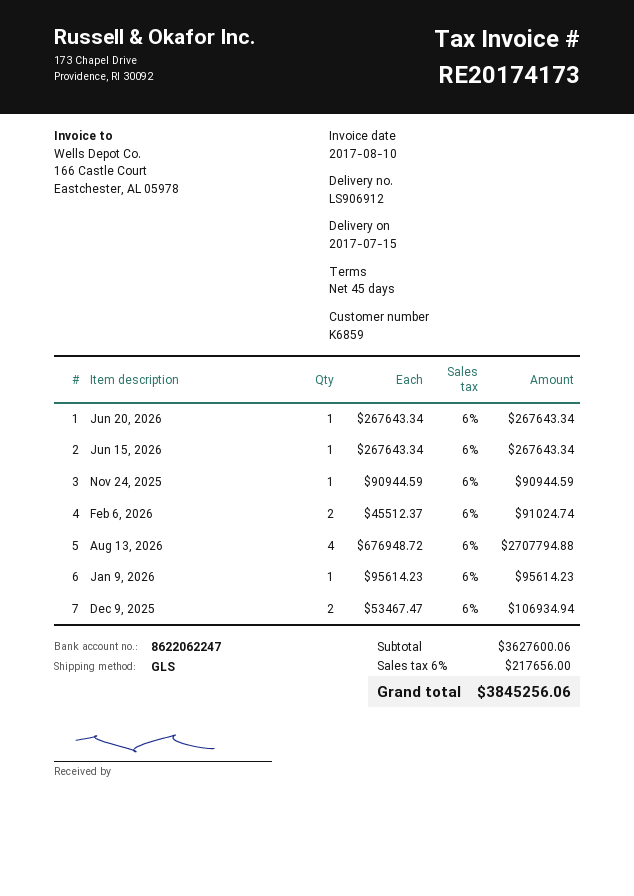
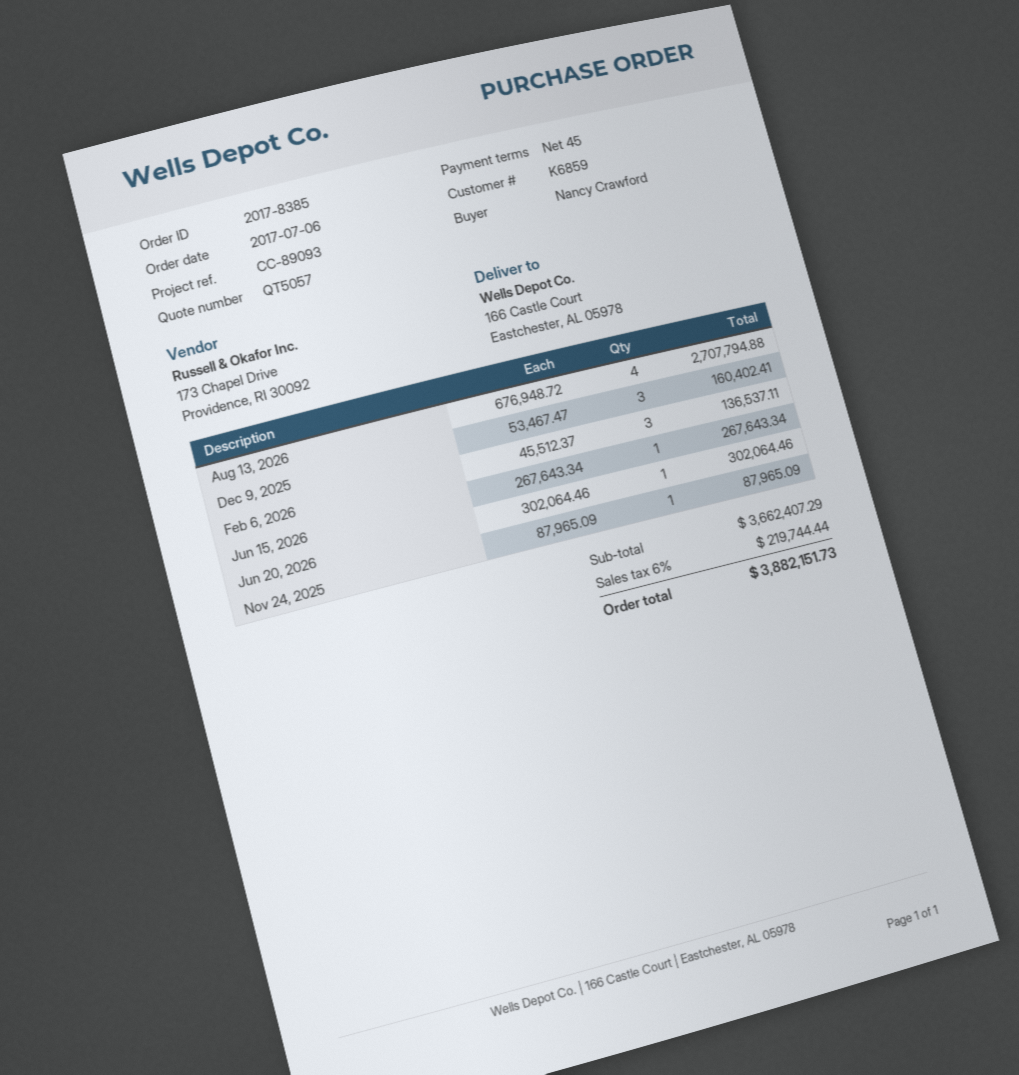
Jun 20, 2026: 1 x 267643.34 = 267643.34 -> 1 x 302064.46 = 302064.46
Nov 24, 2025: 1 x 90944.59 = 90944.59 -> 1 x 87965.09 = 87965.09
Feb 6, 2026: 2 x 45512.37 = 91024.74 -> 3 x 45512.37 = 136537.11
Jan 9, 2026: 1 x 95614.23 = 95614.23 -> none
Dec 9, 2025: 2 x 53467.47 = 106934.94 -> 3 x 53467.47 = 160402.41
subtotal: 3627600.06 -> 3662407.29
tax: 6% = 217656.00 -> 6% = 219744.44
total: 3845256.06 -> 3882151.73

